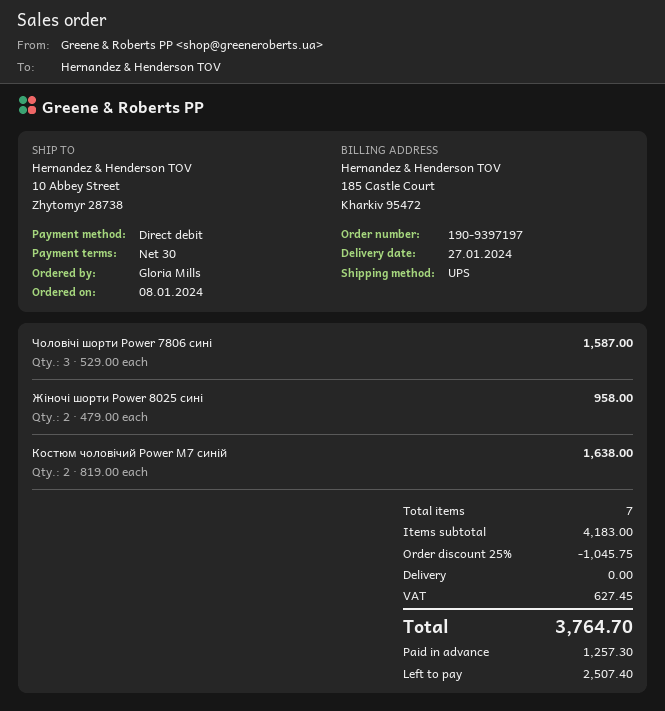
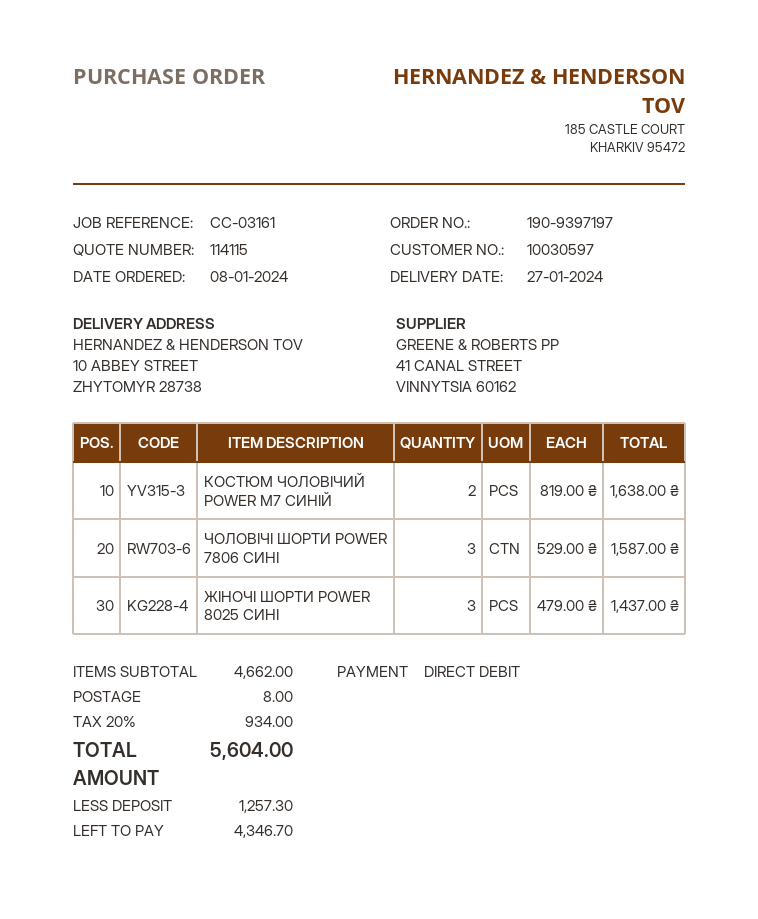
Жіночі шорти Power 8025 сині: 2 x 479.00 = 958.00 -> 3 x 479.00 = 1437.00
subtotal: 4183.00 -> 4662.00
discount: 25% = 1045.75 -> none
shipping: 0.00 -> 8.00
tax: 627.45 -> 934.00
total: 3764.70 -> 5604.00
balance: 2507.40 -> 4346.70

